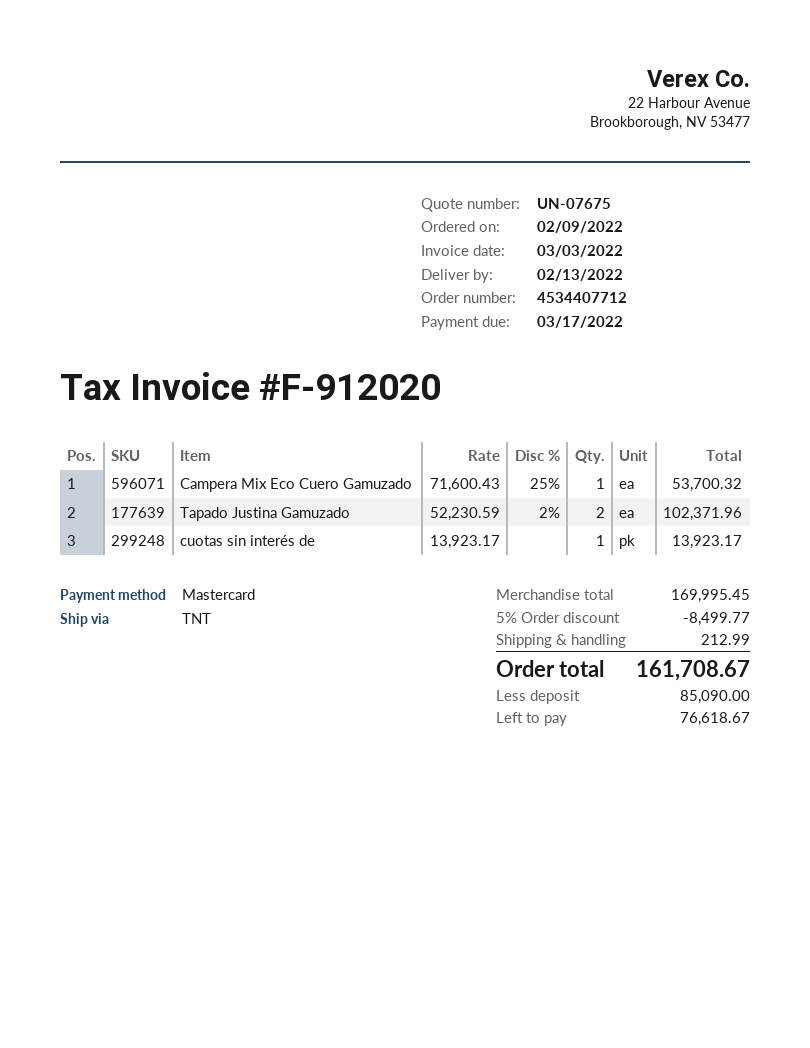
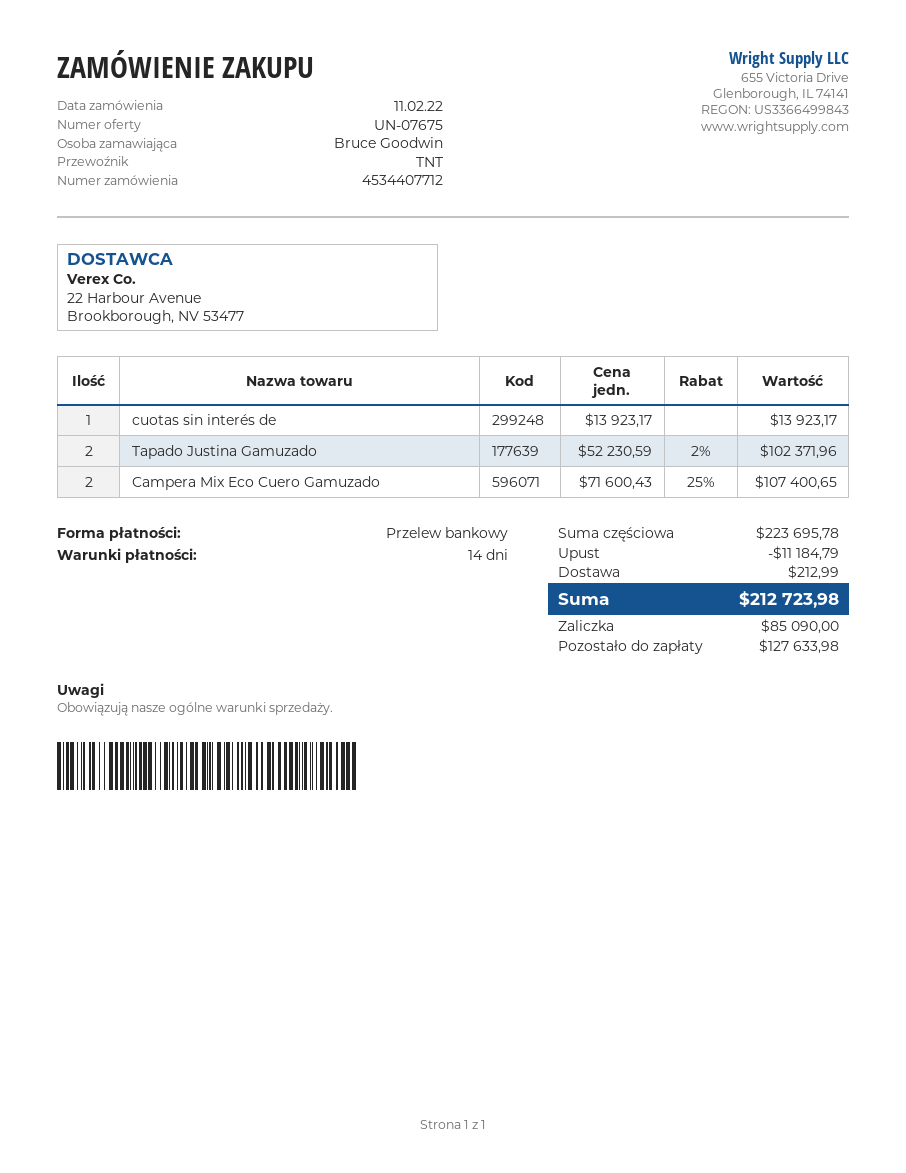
order date: 2022-02-09 -> 2022-02-11
payment method: Mastercard -> bank transfer
Campera Mix Eco Cuero Gamuzado: 1 x 71600.43 - 25% = 53700.32 -> 2 x 71600.43 - 25% = 107400.65
subtotal: 169995.45 -> 223695.78
discount: 8499.77 -> 11184.79
total: 161708.67 -> 212723.98
balance: 76618.67 -> 127633.98

